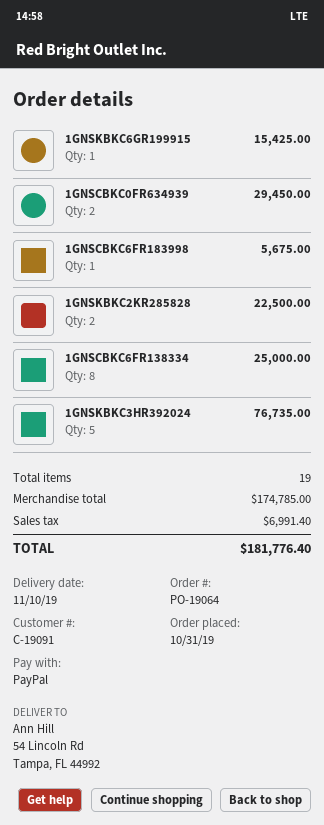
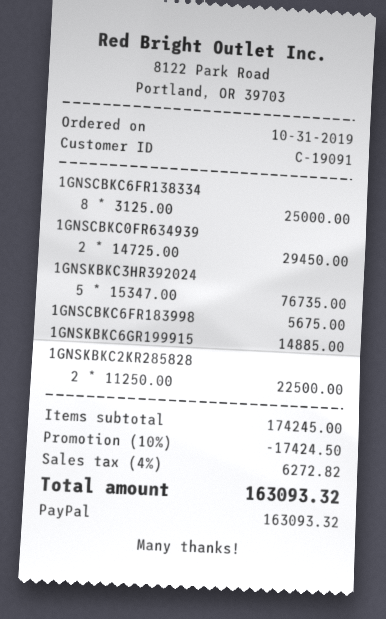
1GNSKBKC6GR199915: 1 for 15425.00 -> 1 for 14885.00
subtotal: 174785.00 -> 174245.00
discount: none -> 10% = 17424.50
tax: 6991.40 -> 6272.82
total: 181776.40 -> 163093.32

